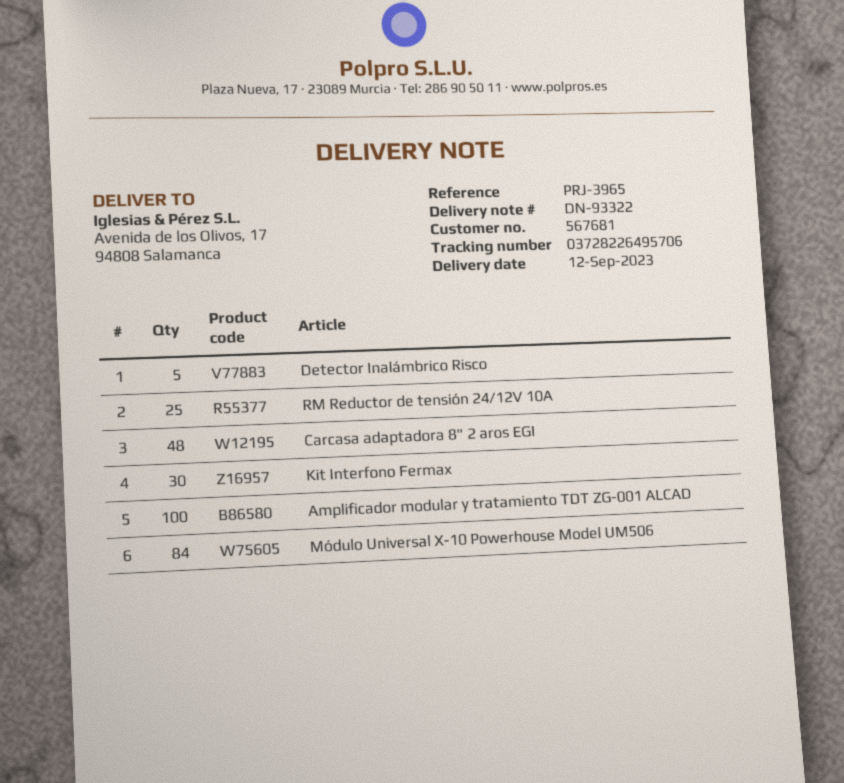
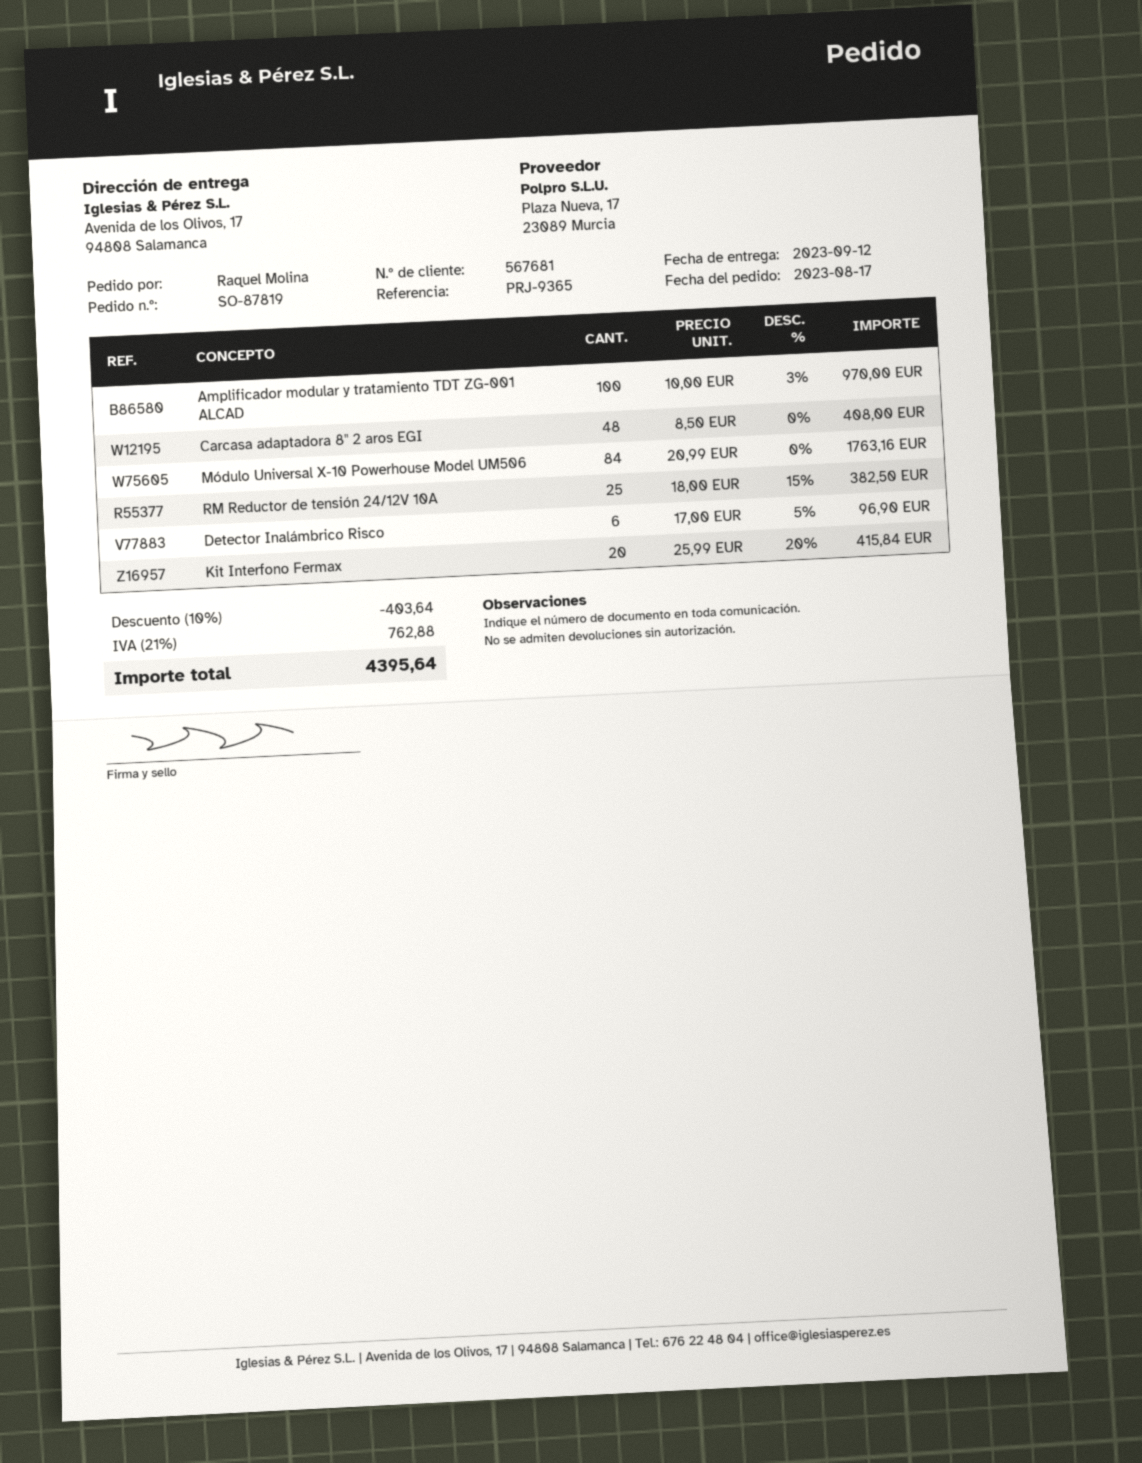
reference: PRJ-3965 -> PRJ-9365
Detector Inalámbrico Risco: 5 -> 6
Kit Interfono Fermax: 30 -> 20

